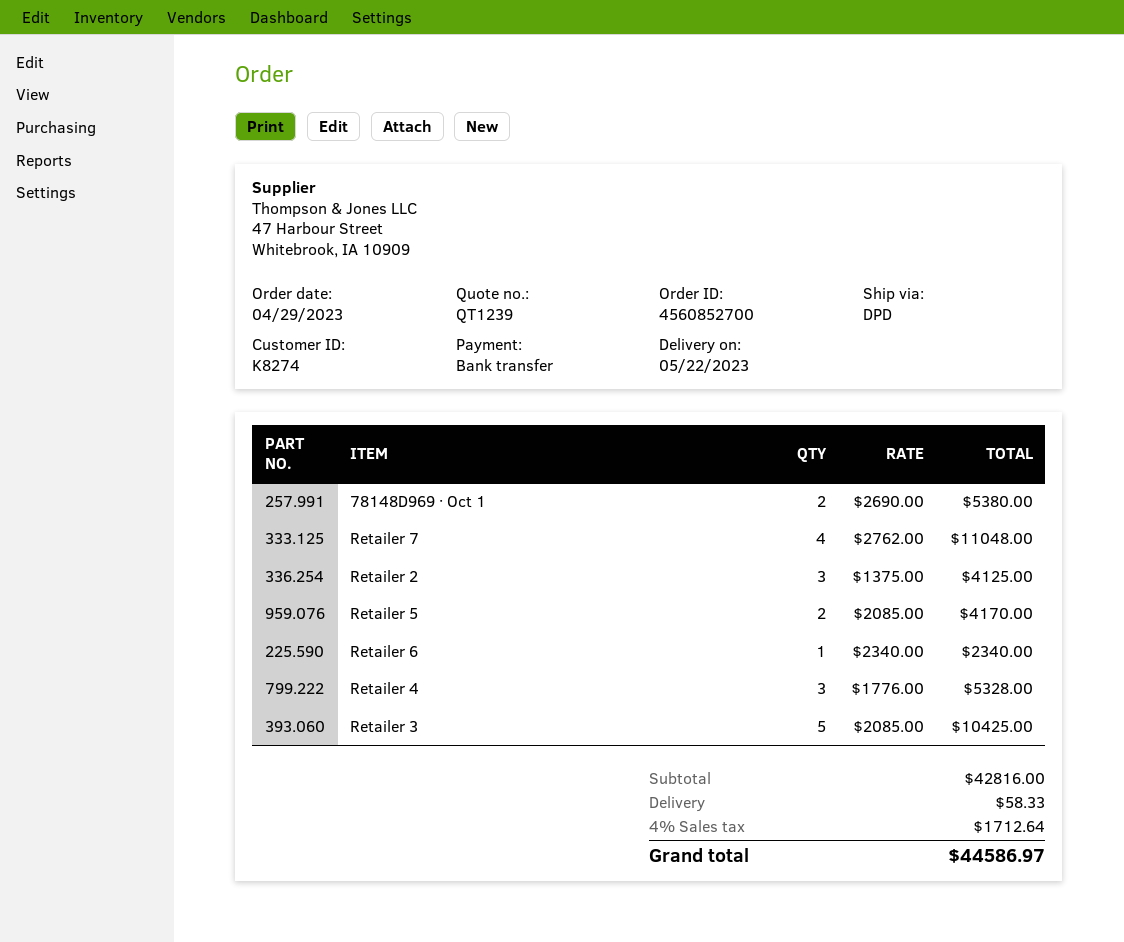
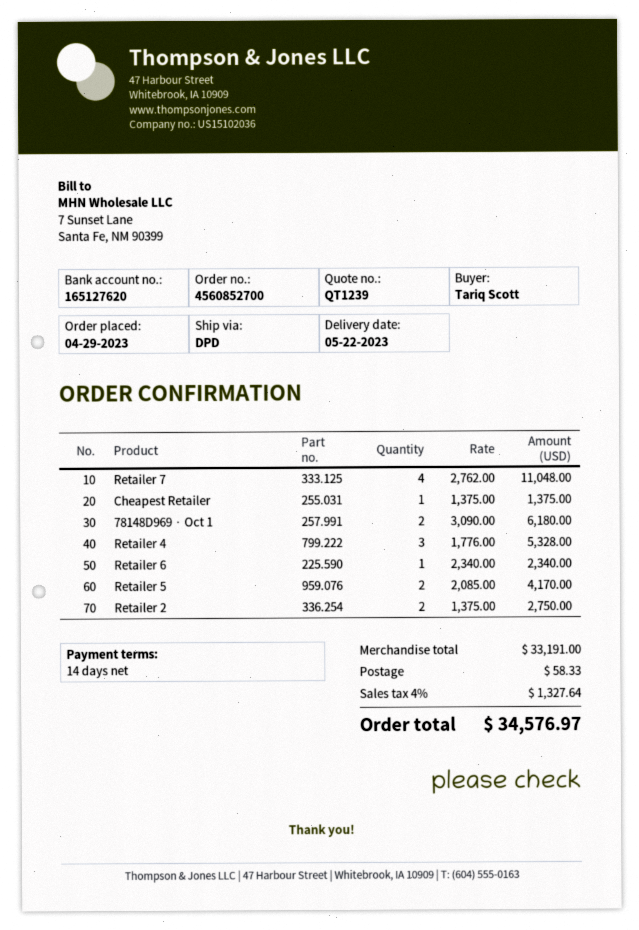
78148D969 · Oct 1: 2 x 2690.00 = 5380.00 -> 2 x 3090.00 = 6180.00
Retailer 2: 3 x 1375.00 = 4125.00 -> 2 x 1375.00 = 2750.00
Retailer 3: 5 x 2085.00 = 10425.00 -> none
Cheapest Retailer: none -> 1 x 1375.00 = 1375.00
subtotal: 42816.00 -> 33191.00
tax: 4% = 1712.64 -> 4% = 1327.64
total: 44586.97 -> 34576.97

